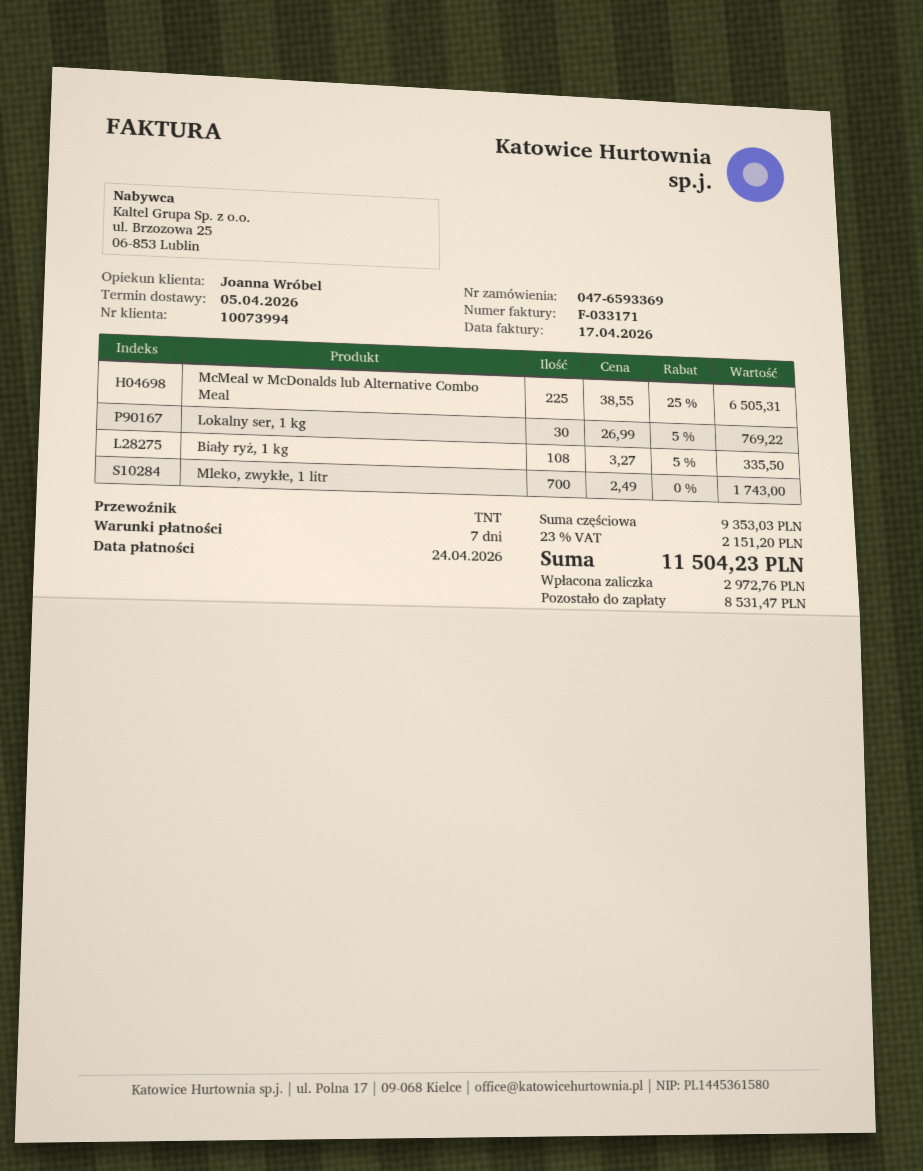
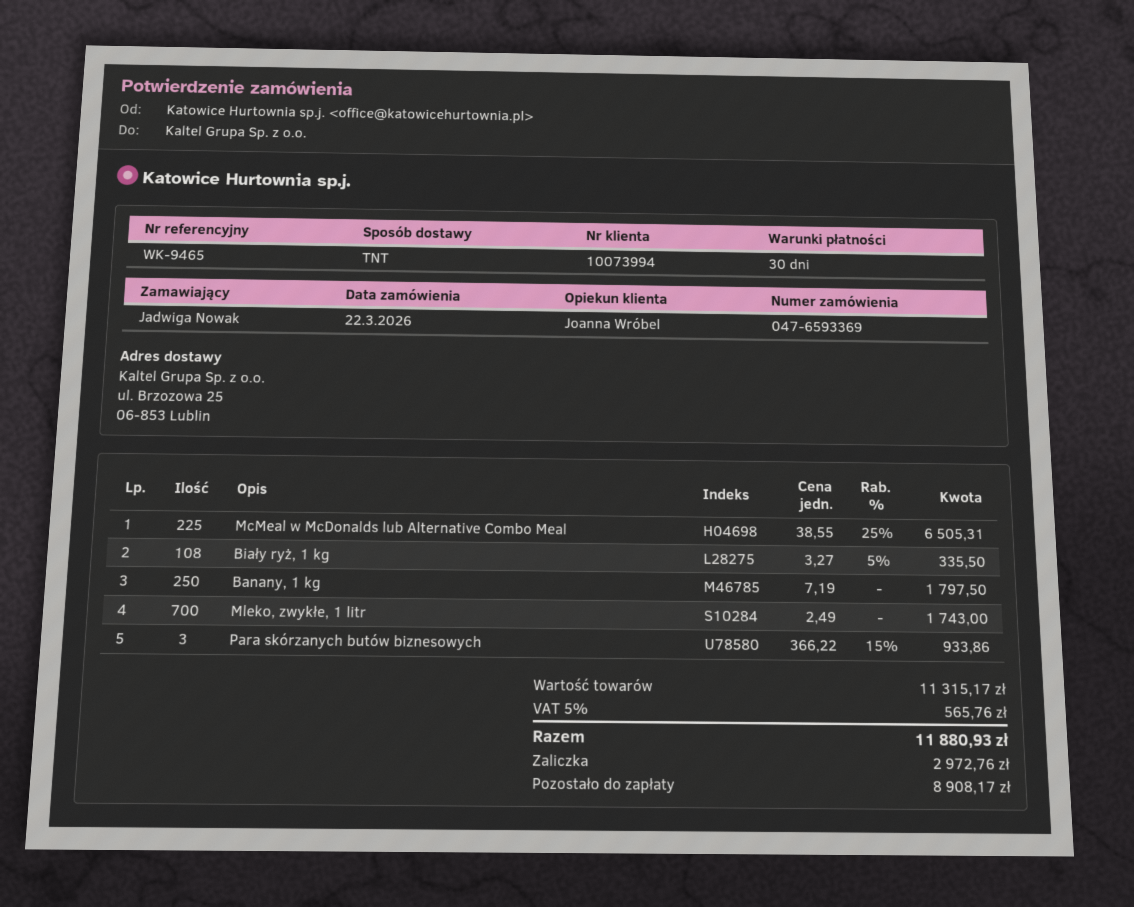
payment terms: 7 days -> 30 days
Lokalny ser, 1 kg: 30 x 26.99 - 5% = 769.22 -> none
Banany, 1 kg: none -> 250 x 7.19 = 1797.50
Para skórzanych butów biznesowych: none -> 3 x 366.22 - 15% = 933.86
subtotal: 9353.03 -> 11315.17
tax: 23% = 2151.20 -> 5% = 565.76
total: 11504.23 -> 11880.93
balance: 8531.47 -> 8908.17

